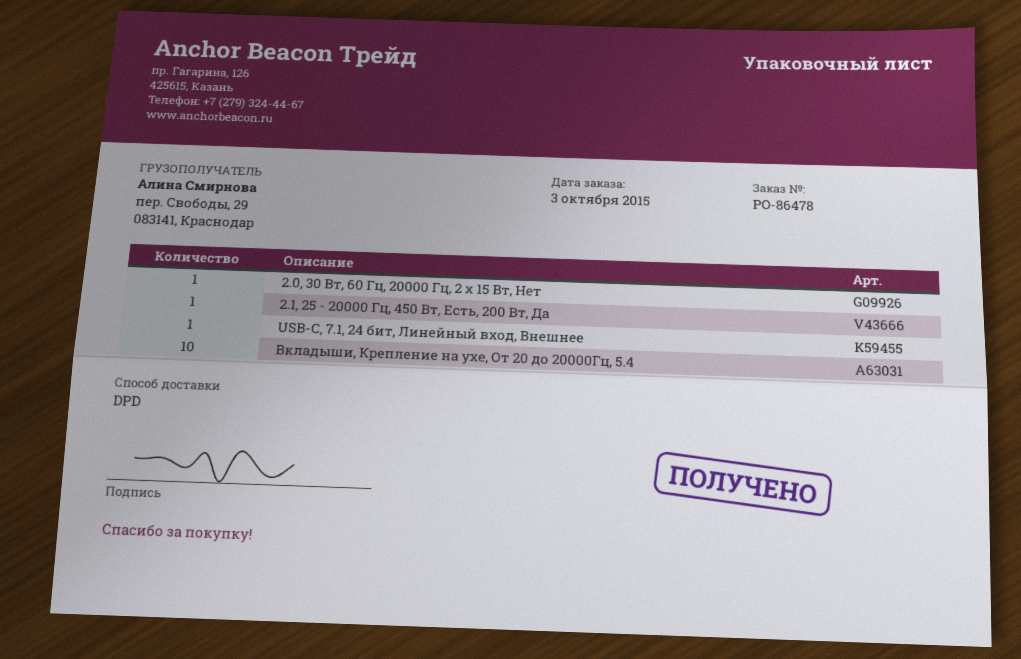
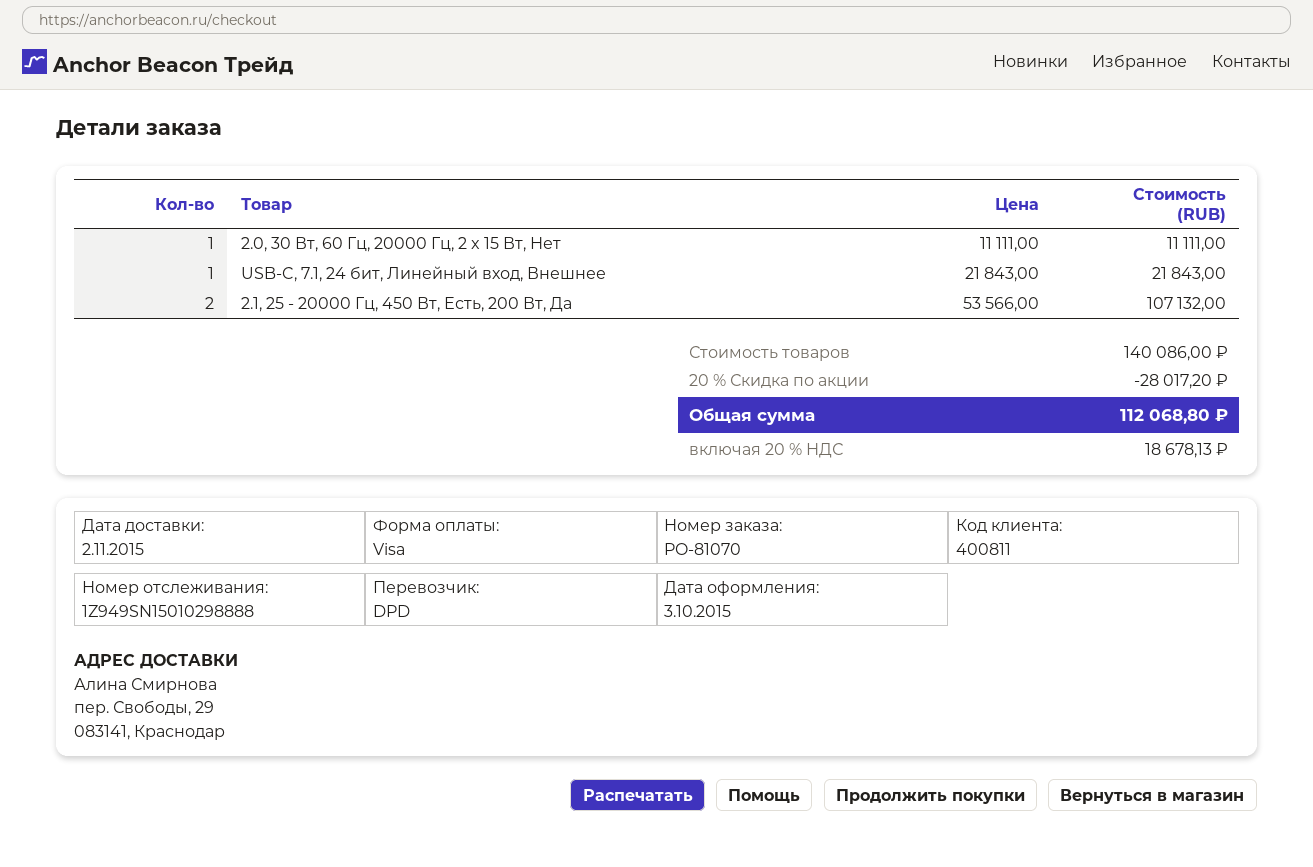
order number: PO-86478 -> PO-81070
2.1, 25 - 20000 Гц, 450 Вт, Есть, 200 Вт, Да: 1 -> 2
Вкладыши, Крепление на ухе, От 20 до 20000Гц, 5.4: 10 -> none

